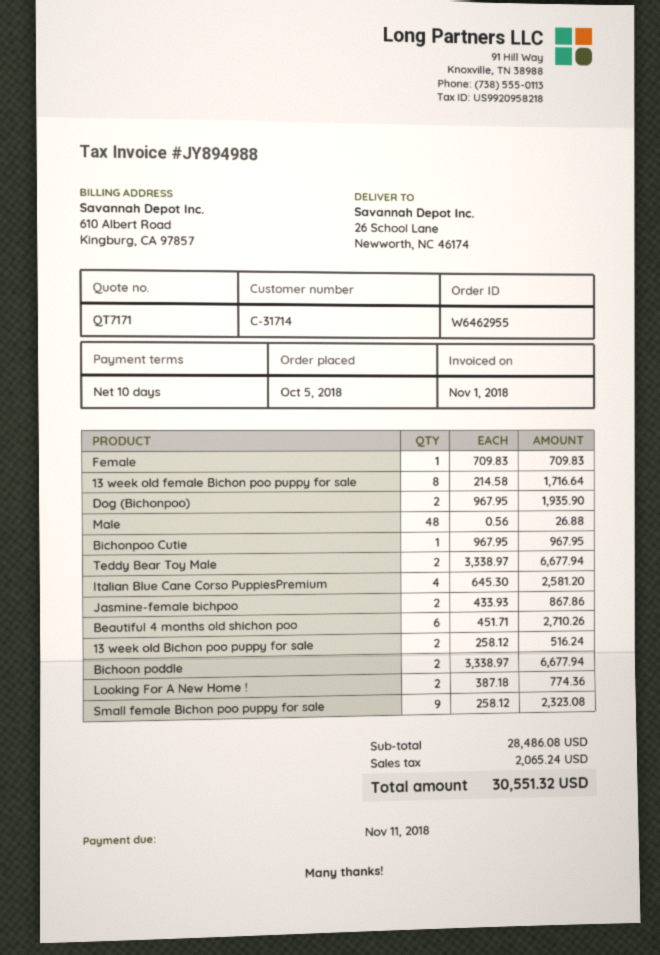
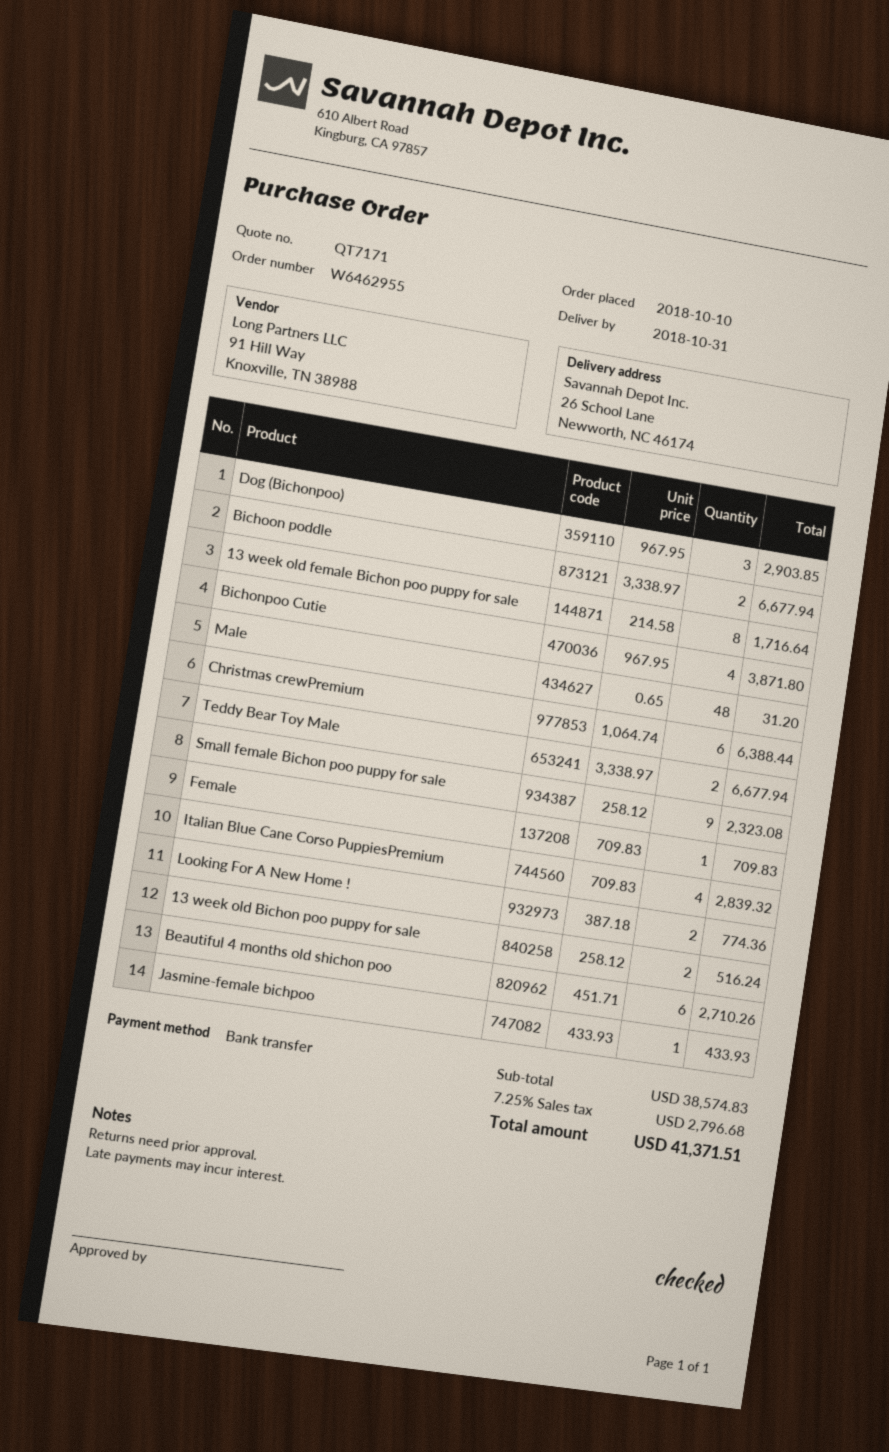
order date: 2018-10-05 -> 2018-10-10
Dog (Bichonpoo): 2 x 967.95 = 1935.90 -> 3 x 967.95 = 2903.85
Male: 48 x 0.56 = 26.88 -> 48 x 0.65 = 31.20
Bichonpoo Cutie: 1 x 967.95 = 967.95 -> 4 x 967.95 = 3871.80
Italian Blue Cane Corso PuppiesPremium: 4 x 645.30 = 2581.20 -> 4 x 709.83 = 2839.32
Jasmine-female bichpoo: 2 x 433.93 = 867.86 -> 1 x 433.93 = 433.93
Christmas crewPremium: none -> 6 x 1064.74 = 6388.44
subtotal: 28486.08 -> 38574.83
tax: 2065.24 -> 2796.68
total: 30551.32 -> 41371.51

